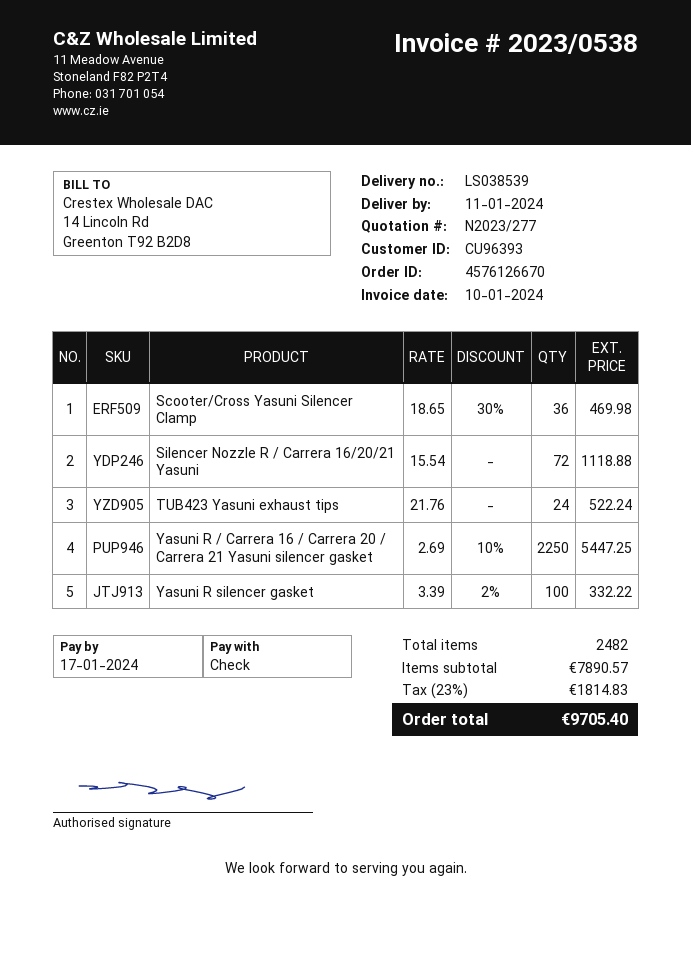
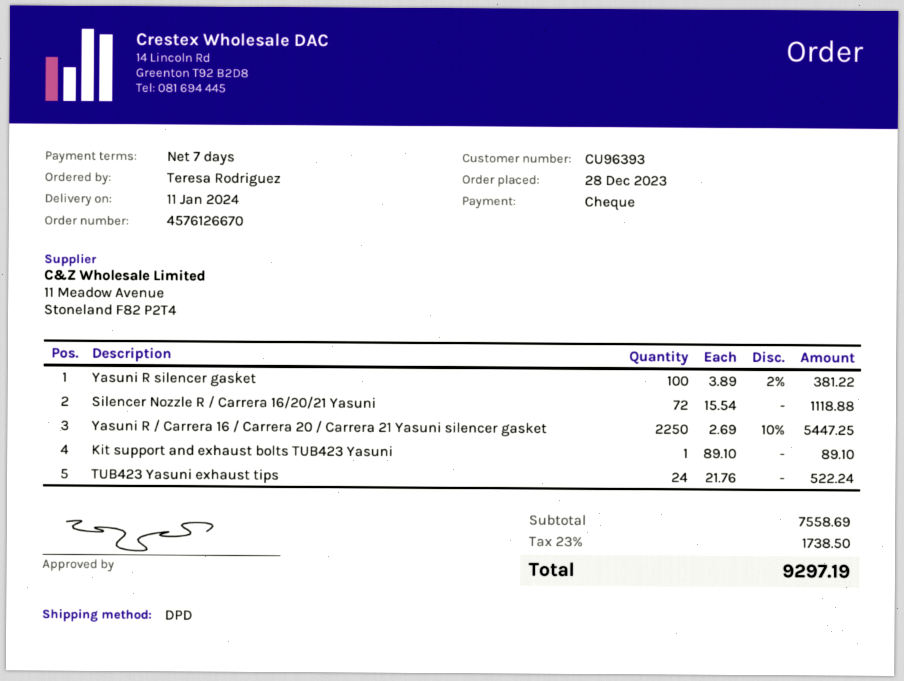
Scooter/Cross Yasuni Silencer Clamp: 36 x 18.65 - 30% = 469.98 -> none
Yasuni R silencer gasket: 100 x 3.39 - 2% = 332.22 -> 100 x 3.89 - 2% = 381.22
Kit support and exhaust bolts TUB423 Yasuni: none -> 1 x 89.10 = 89.10
subtotal: 7890.57 -> 7558.69
tax: 23% = 1814.83 -> 23% = 1738.50
total: 9705.40 -> 9297.19

